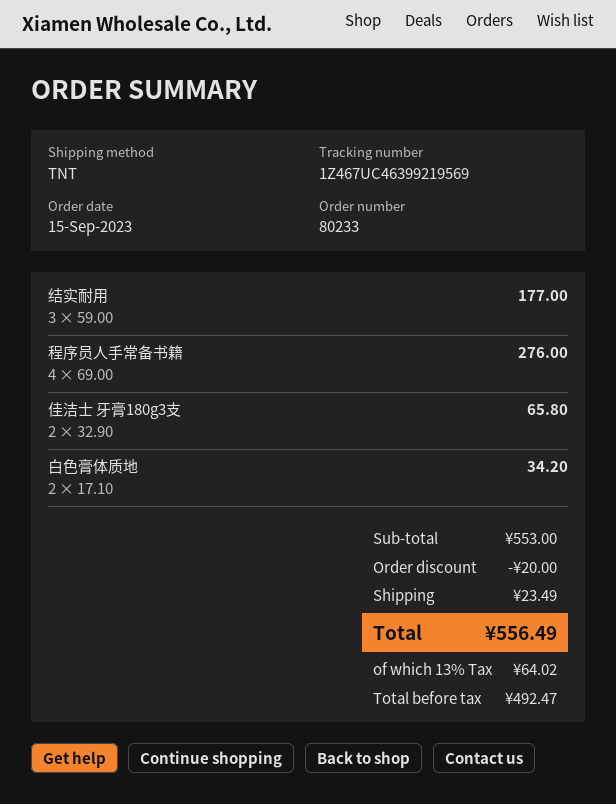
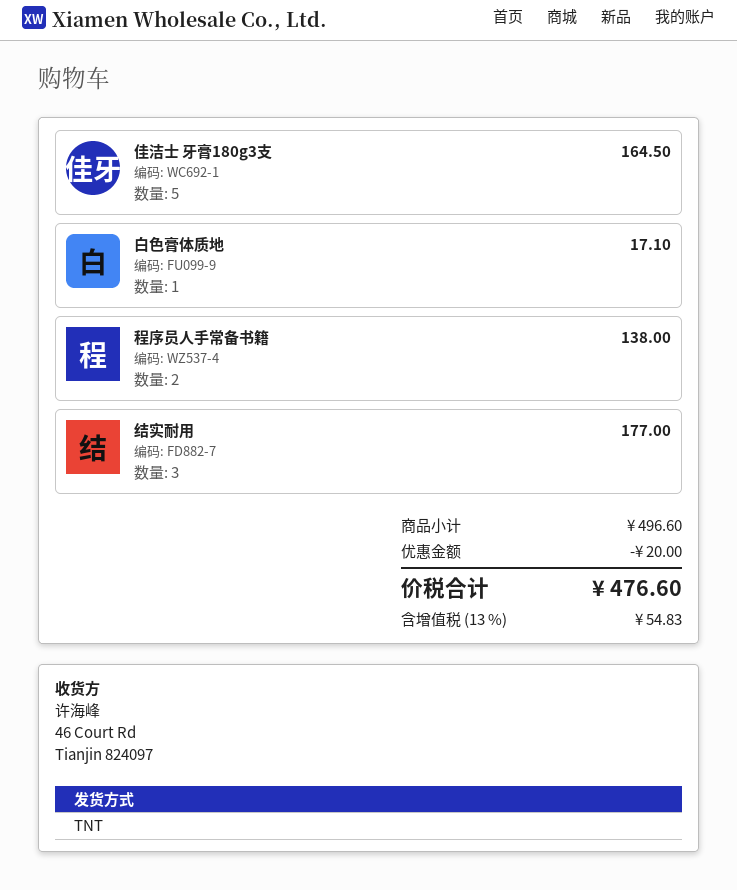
程序员人手常备书籍: 4 for 276.00 -> 2 for 138.00
佳洁士 牙膏180g3支: 2 for 65.80 -> 5 for 164.50
白色膏体质地: 2 for 34.20 -> 1 for 17.10
subtotal: 553.00 -> 496.60
shipping: 23.49 -> none
tax: 13% = 64.02 -> 13% = 54.83
total: 556.49 -> 476.60

